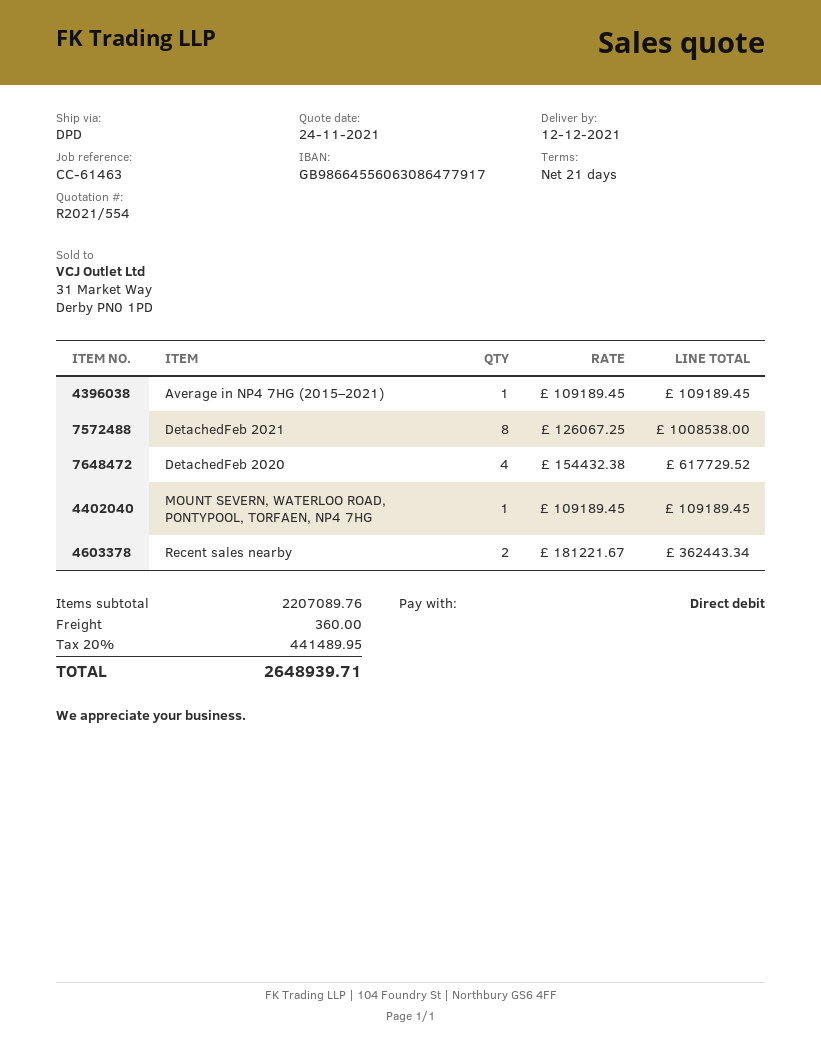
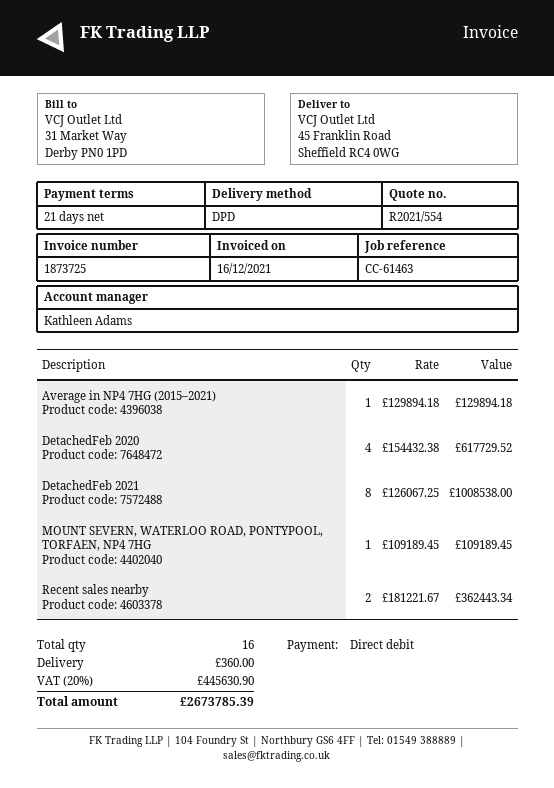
Average in NP4 7HG (2015–2021): 1 x 109189.45 = 109189.45 -> 1 x 129894.18 = 129894.18
tax: 20% = 441489.95 -> 20% = 445630.90
total: 2648939.71 -> 2673785.39

